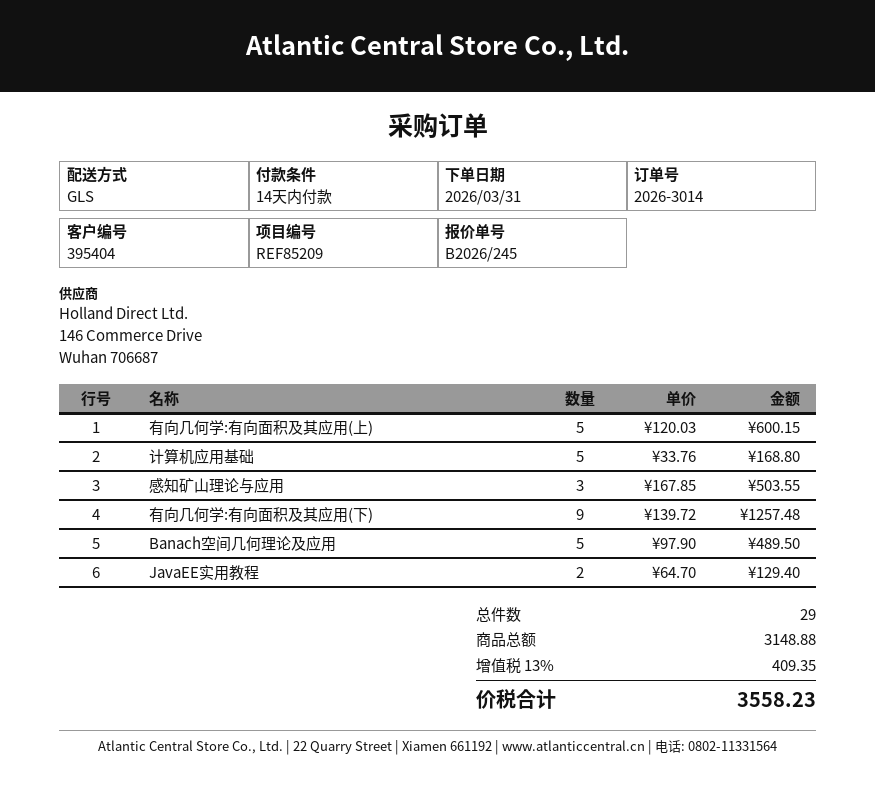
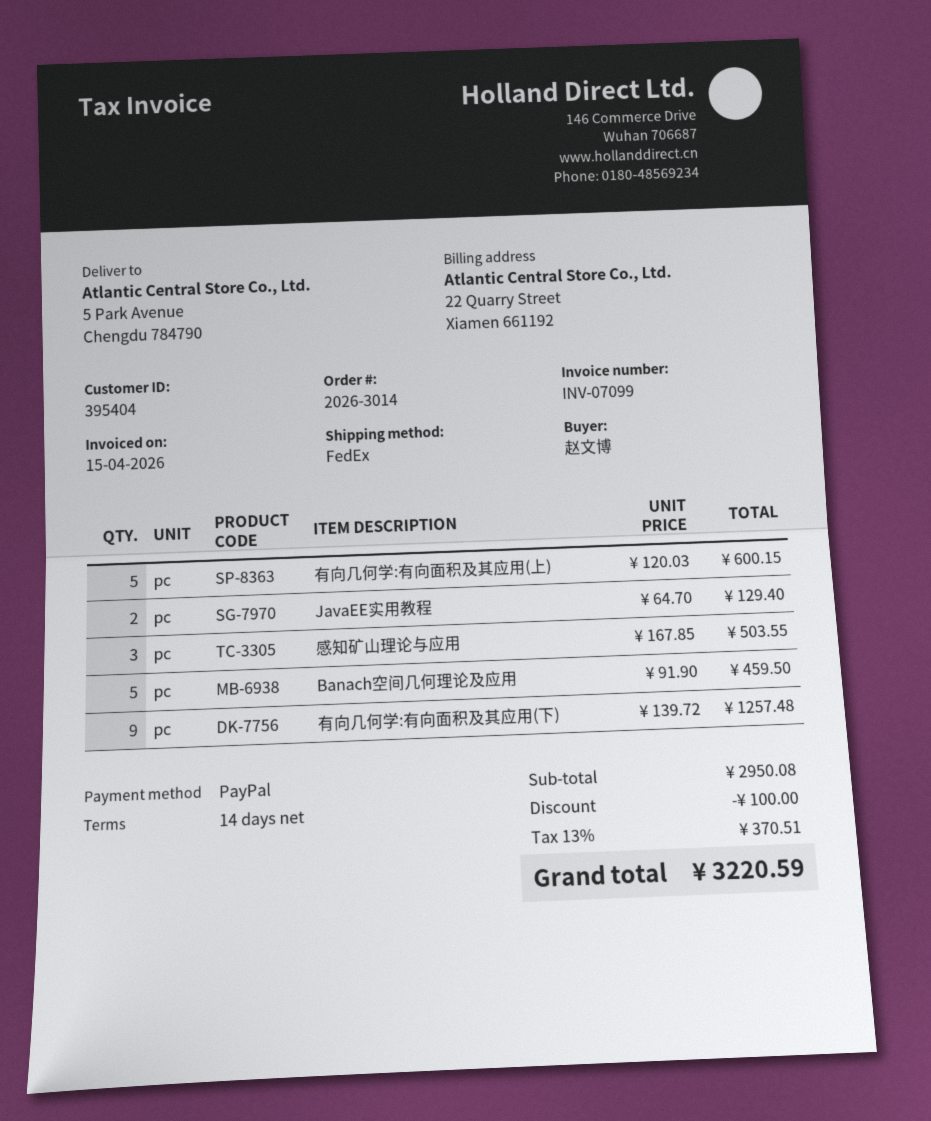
shipping method: GLS -> FedEx
计算机应用基础: 5 x 33.76 = 168.80 -> none
Banach空间几何理论及应用: 5 x 97.90 = 489.50 -> 5 x 91.90 = 459.50
subtotal: 3148.88 -> 2950.08
discount: none -> 100.00
tax: 13% = 409.35 -> 13% = 370.51
total: 3558.23 -> 3220.59

